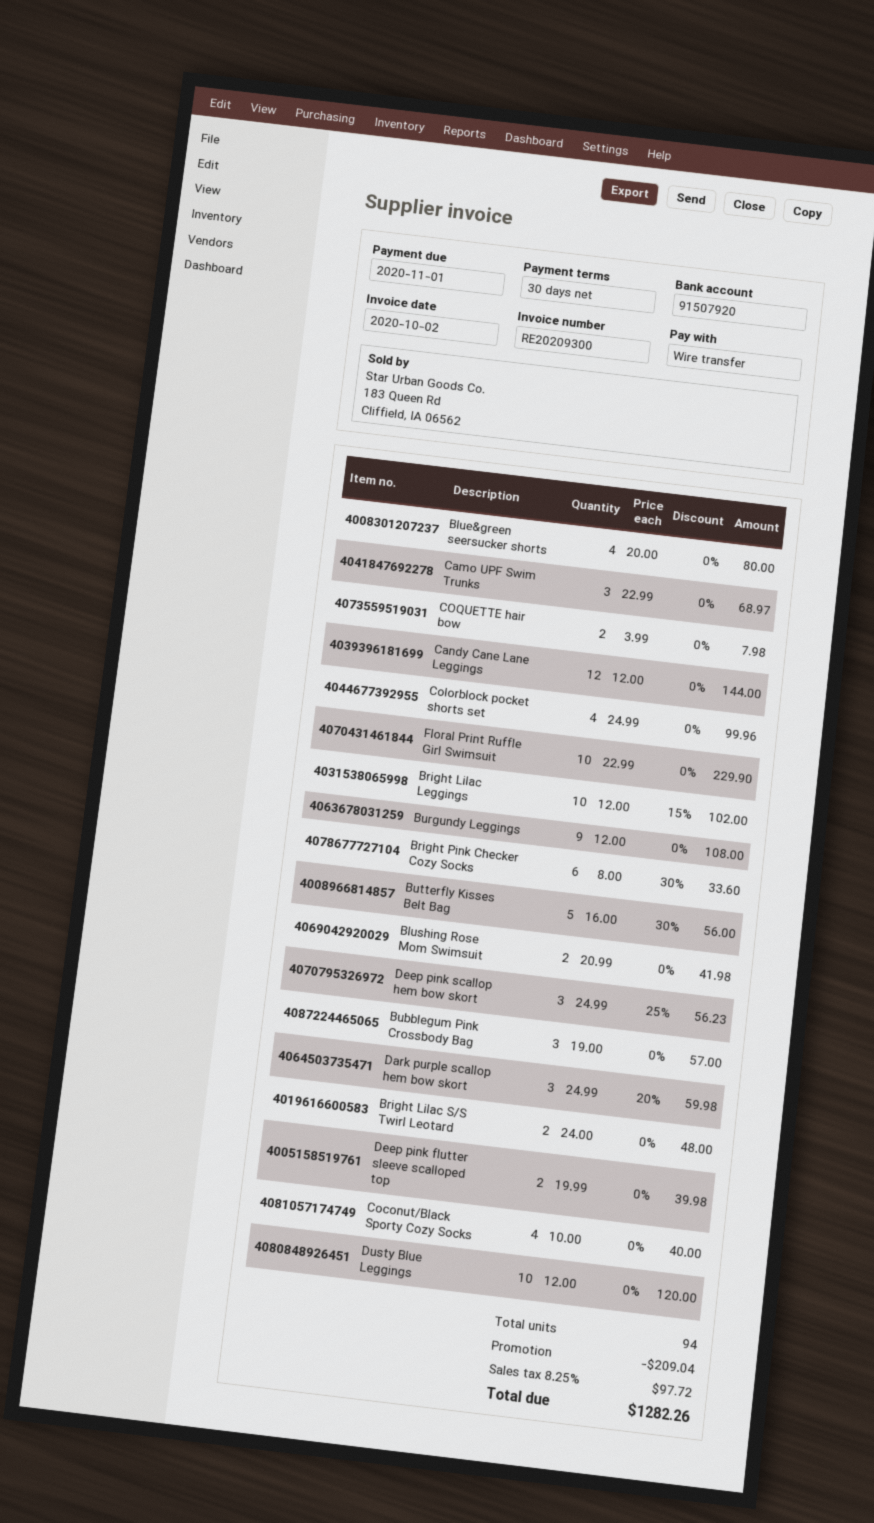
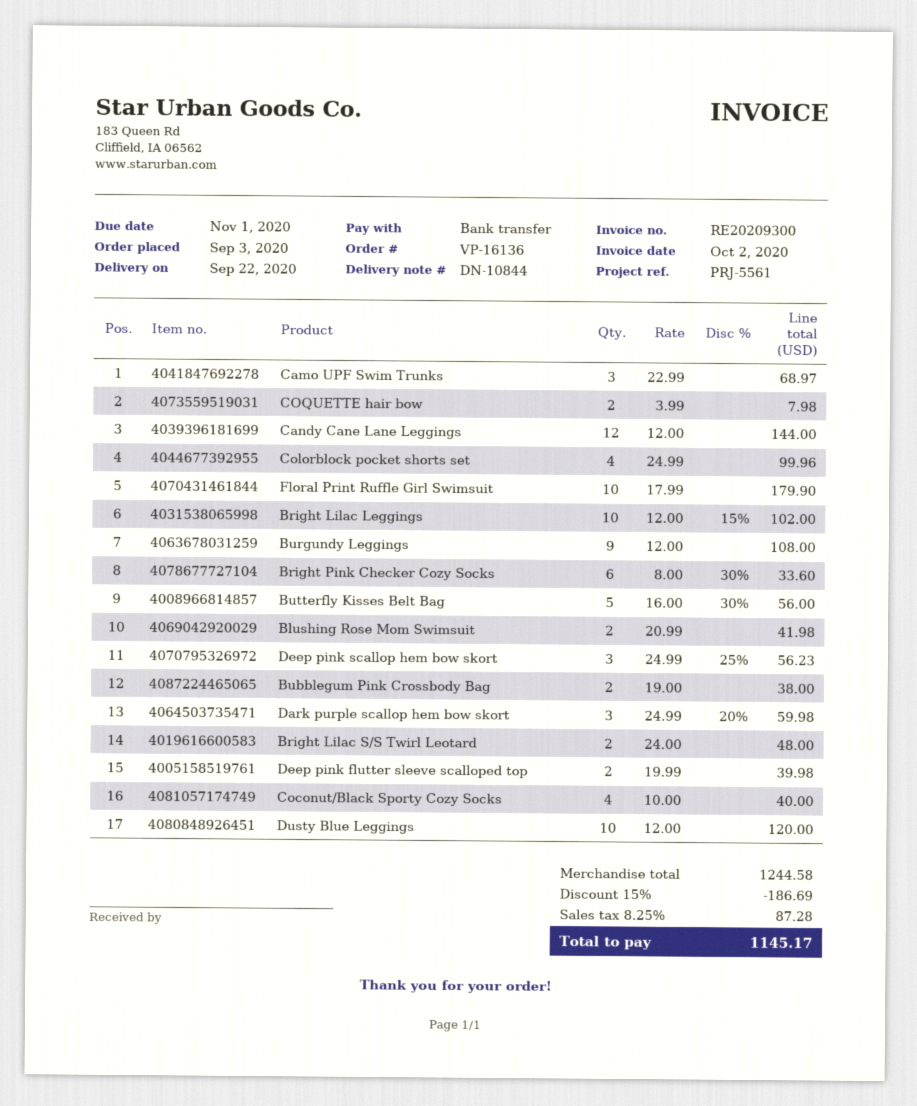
Blue&green seersucker shorts: 4 x 20.00 = 80.00 -> none
Floral Print Ruffle Girl Swimsuit: 10 x 22.99 = 229.90 -> 10 x 17.99 = 179.90
Bubblegum Pink Crossbody Bag: 3 x 19.00 = 57.00 -> 2 x 19.00 = 38.00
discount: 209.04 -> 186.69
tax: 8.25% = 97.72 -> 8.25% = 87.28
total: 1282.26 -> 1145.17

